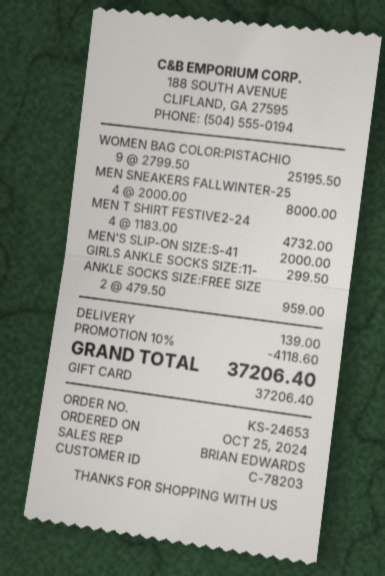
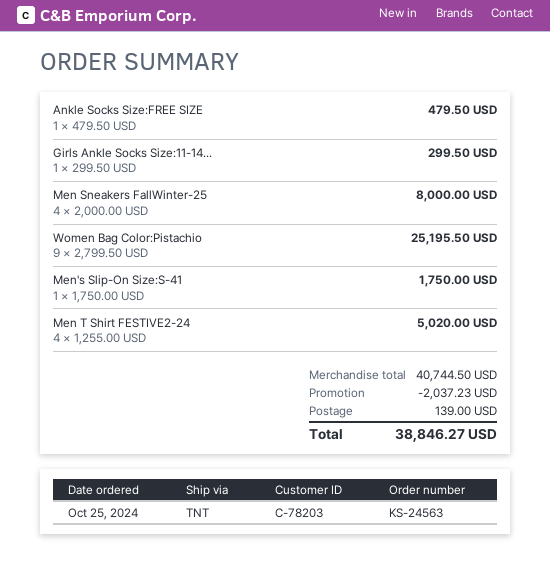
order number: KS-24653 -> KS-24563
MEN T SHIRT FESTIVE2-24: 4 x 1183.00 = 4732.00 -> 4 x 1255.00 = 5020.00
MEN'S SLIP-ON SIZE:S-41: 1 x 2000.00 = 2000.00 -> 1 x 1750.00 = 1750.00
ANKLE SOCKS SIZE:FREE SIZE: 2 x 479.50 = 959.00 -> 1 x 479.50 = 479.50
discount: 4118.60 -> 2037.23
total: 37206.40 -> 38846.27

